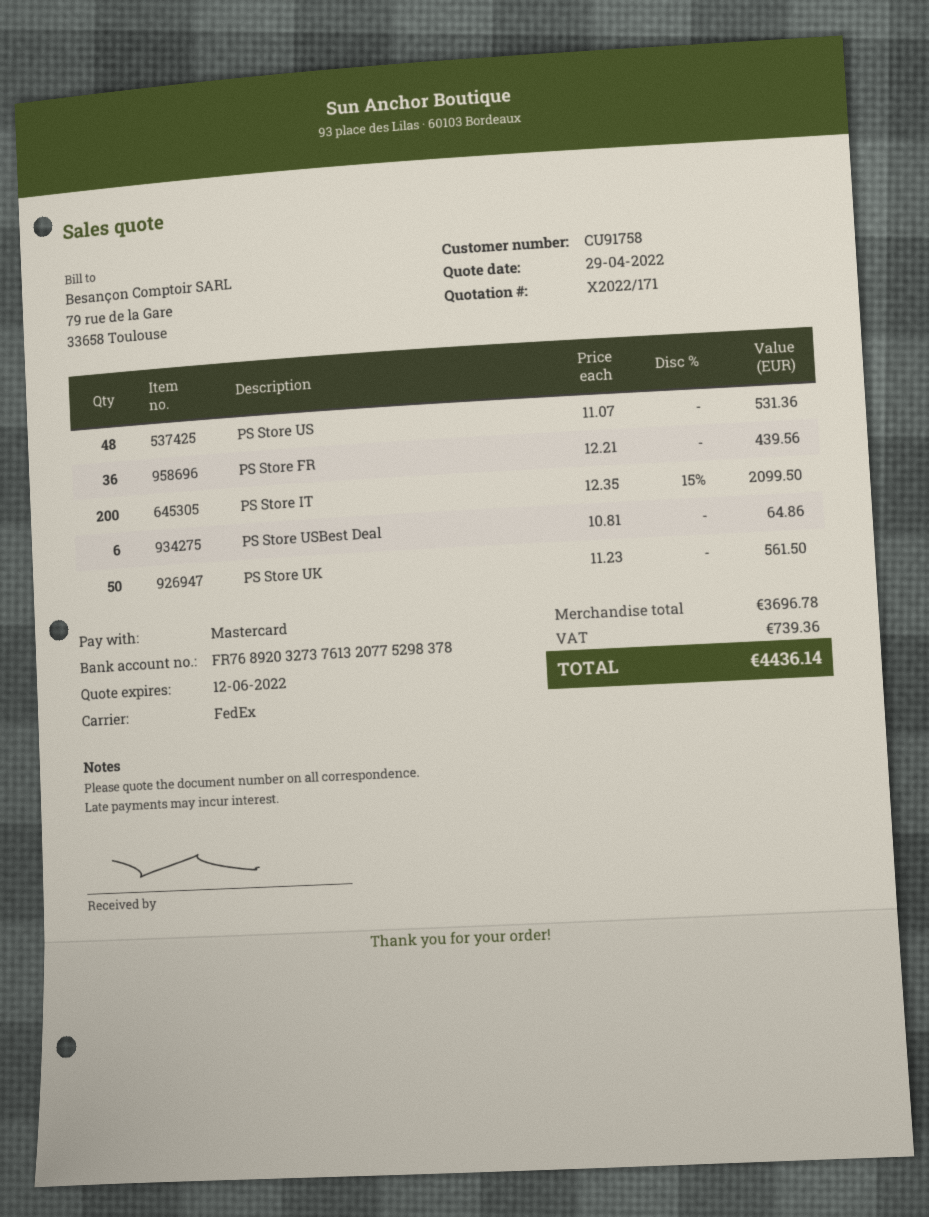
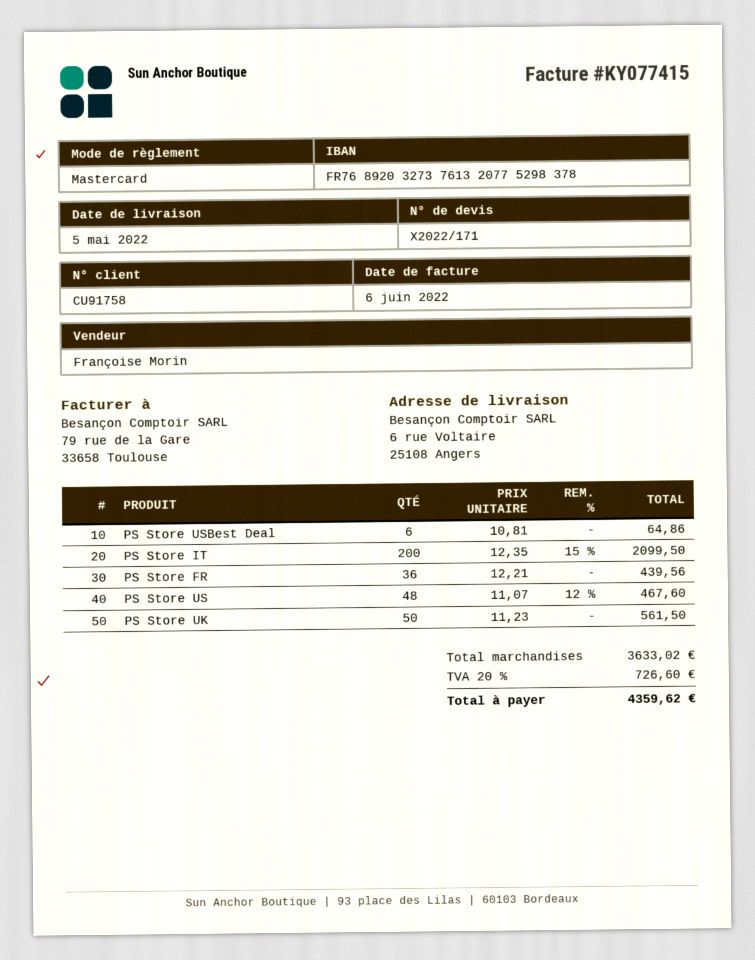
PS Store US: 48 x 11.07 = 531.36 -> 48 x 11.07 - 12% = 467.60
subtotal: 3696.78 -> 3633.02
tax: 739.36 -> 726.60
total: 4436.14 -> 4359.62

